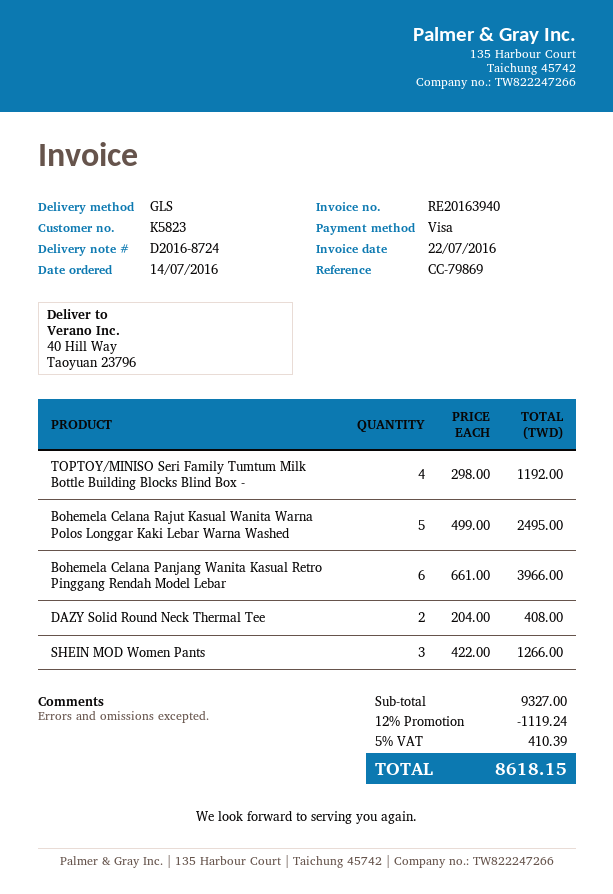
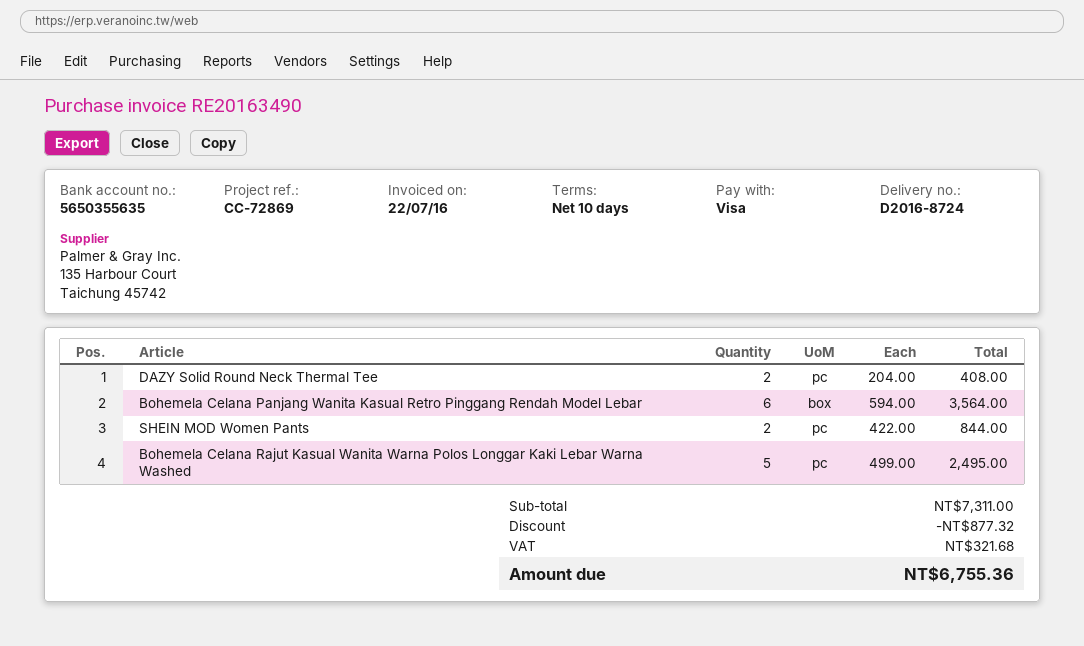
invoice number: RE20163940 -> RE20163490
reference: CC-79869 -> CC-72869
TOPTOY/MINISO Seri Family Tumtum Milk Bottle Building Blocks Blind Box -: 4 x 298.00 = 1192.00 -> none
Bohemela Celana Panjang Wanita Kasual Retro Pinggang Rendah Model Lebar: 6 x 661.00 = 3966.00 -> 6 x 594.00 = 3564.00
SHEIN MOD Women Pants: 3 x 422.00 = 1266.00 -> 2 x 422.00 = 844.00
subtotal: 9327.00 -> 7311.00
discount: 1119.24 -> 877.32
tax: 410.39 -> 321.68
total: 8618.15 -> 6755.36

